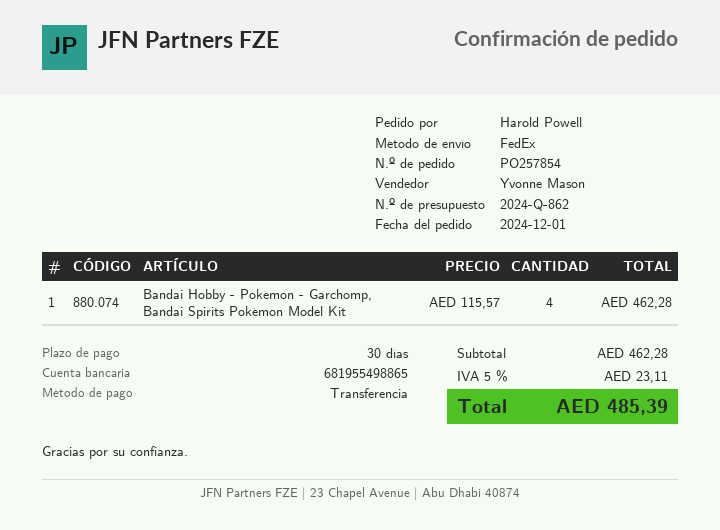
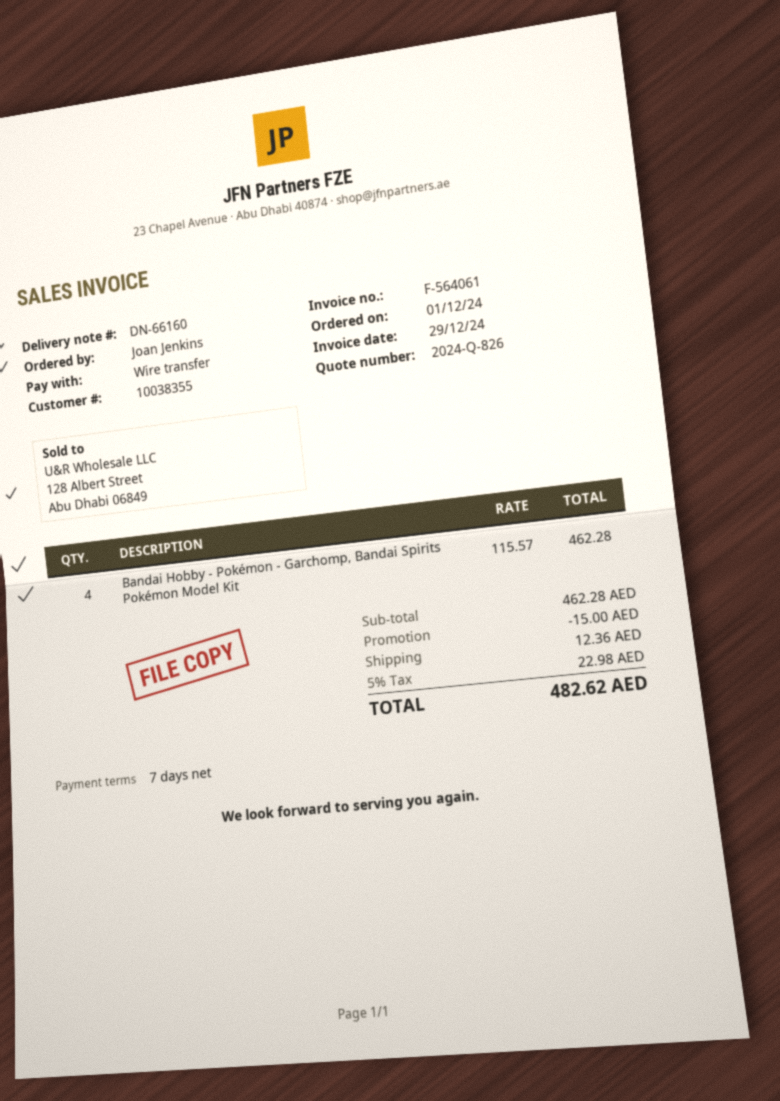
quote number: 2024-Q-862 -> 2024-Q-826
payment terms: 30 days -> 7 days
ordered by: Harold Powell -> Joan Jenkins
discount: none -> 15.00
shipping: none -> 12.36
tax: 5% = 23.11 -> 5% = 22.98
total: 485.39 -> 482.62

